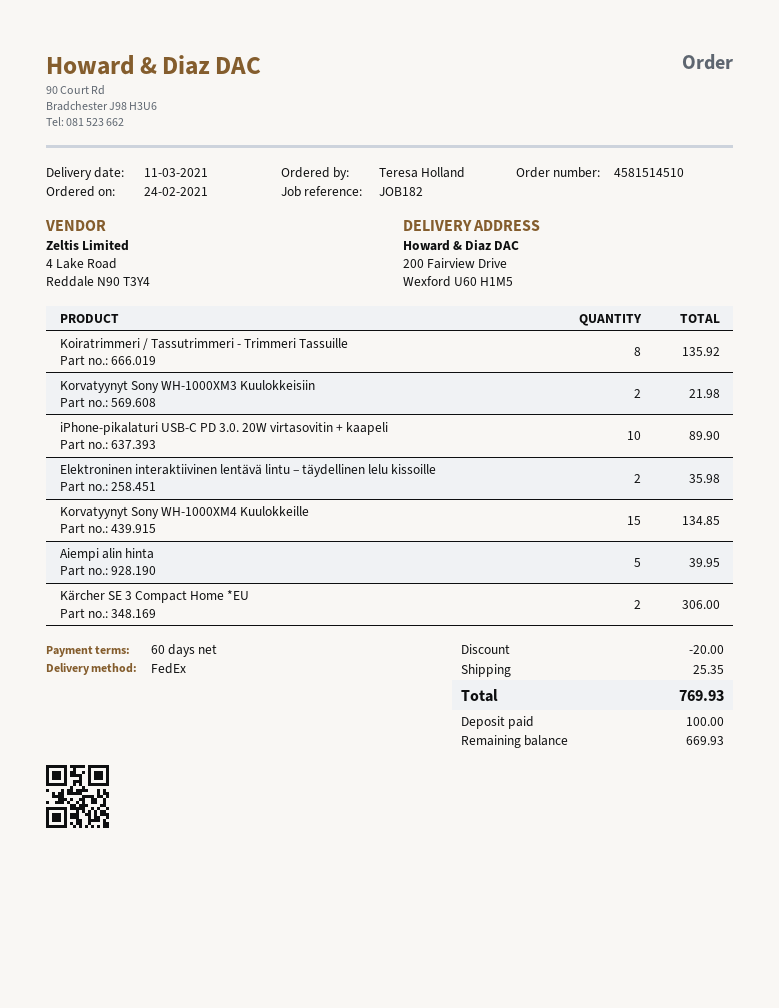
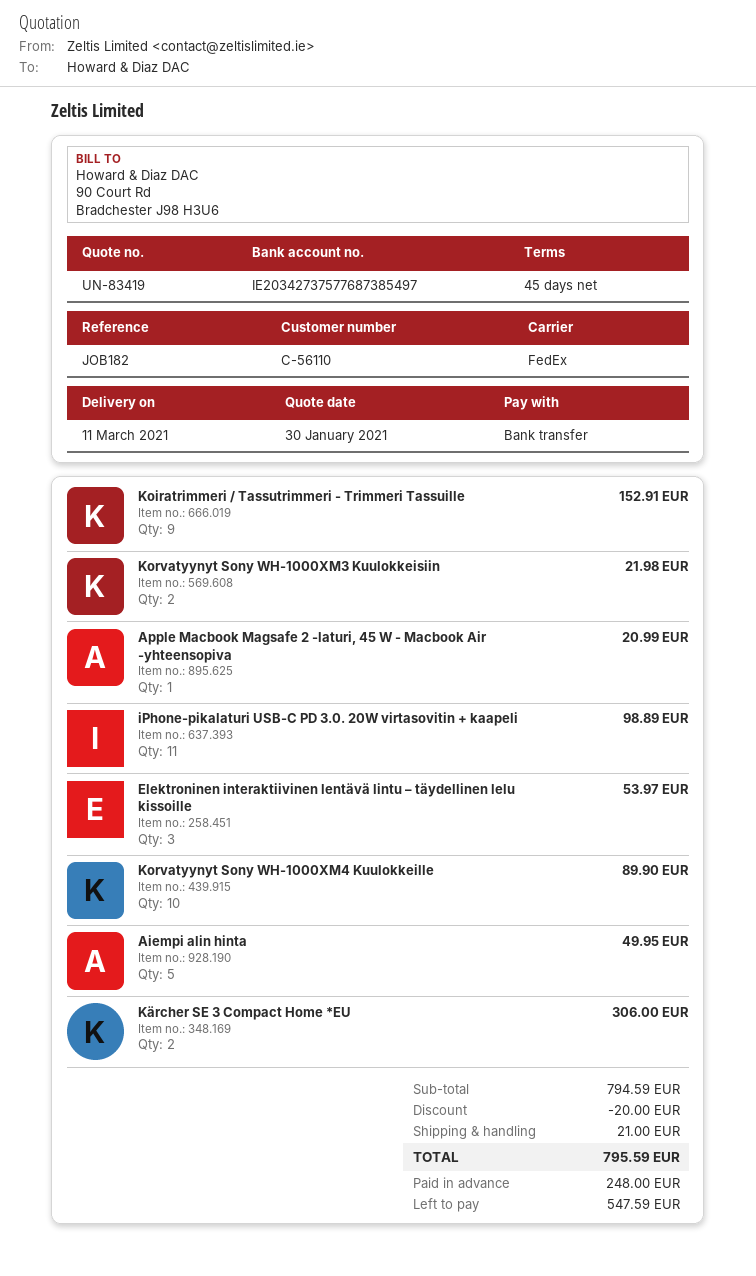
payment terms: 60 days -> 45 days
Koiratrimmeri / Tassutrimmeri - Trimmeri Tassuille: 8 for 135.92 -> 9 for 152.91
iPhone-pikalaturi USB-C PD 3.0. 20W virtasovitin + kaapeli: 10 for 89.90 -> 11 for 98.89
Elektroninen interaktiivinen lentävä lintu – täydellinen lelu kissoille: 2 for 35.98 -> 3 for 53.97
Korvatyynyt Sony WH-1000XM4 Kuulokkeille: 15 for 134.85 -> 10 for 89.90
Aiempi alin hinta: 5 for 39.95 -> 5 for 49.95
Apple Macbook Magsafe 2 -laturi, 45 W - Macbook Air -yhteensopiva: none -> 1 for 20.99
shipping: 25.35 -> 21.00
total: 769.93 -> 795.59
deposit: 100.00 -> 248.00
balance: 669.93 -> 547.59

